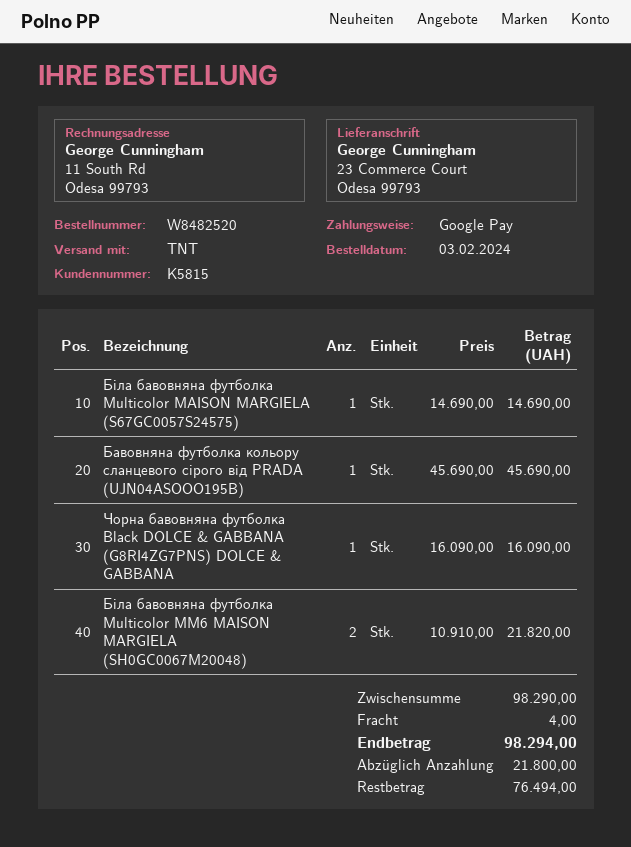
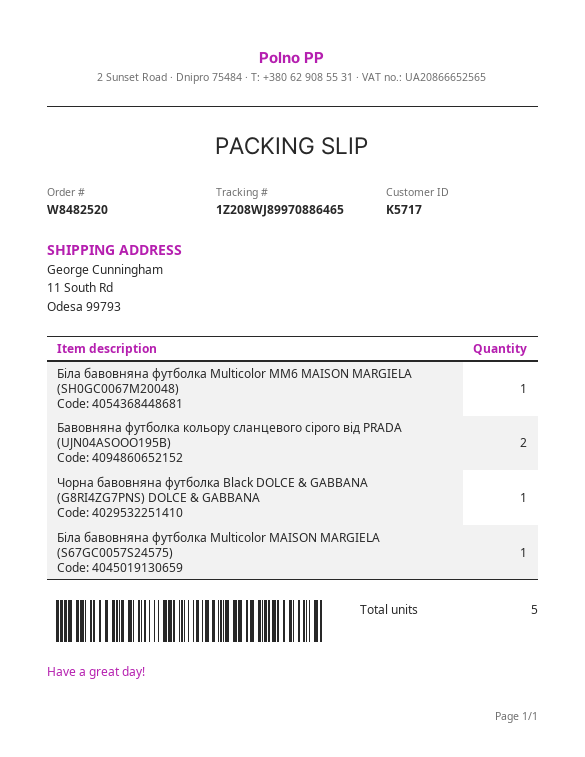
customer number: K5815 -> K5717
ship to: 23 Commerce Court, Odesa 99793 -> 11 South Rd, Odesa 99793
Бавовняна футболка кольору сланцевого сірого від PRADA (UJN04ASOOO195B): 1 -> 2
Біла бавовняна футболка Multicolor MM6 MAISON MARGIELA (SH0GC0067M20048): 2 -> 1

